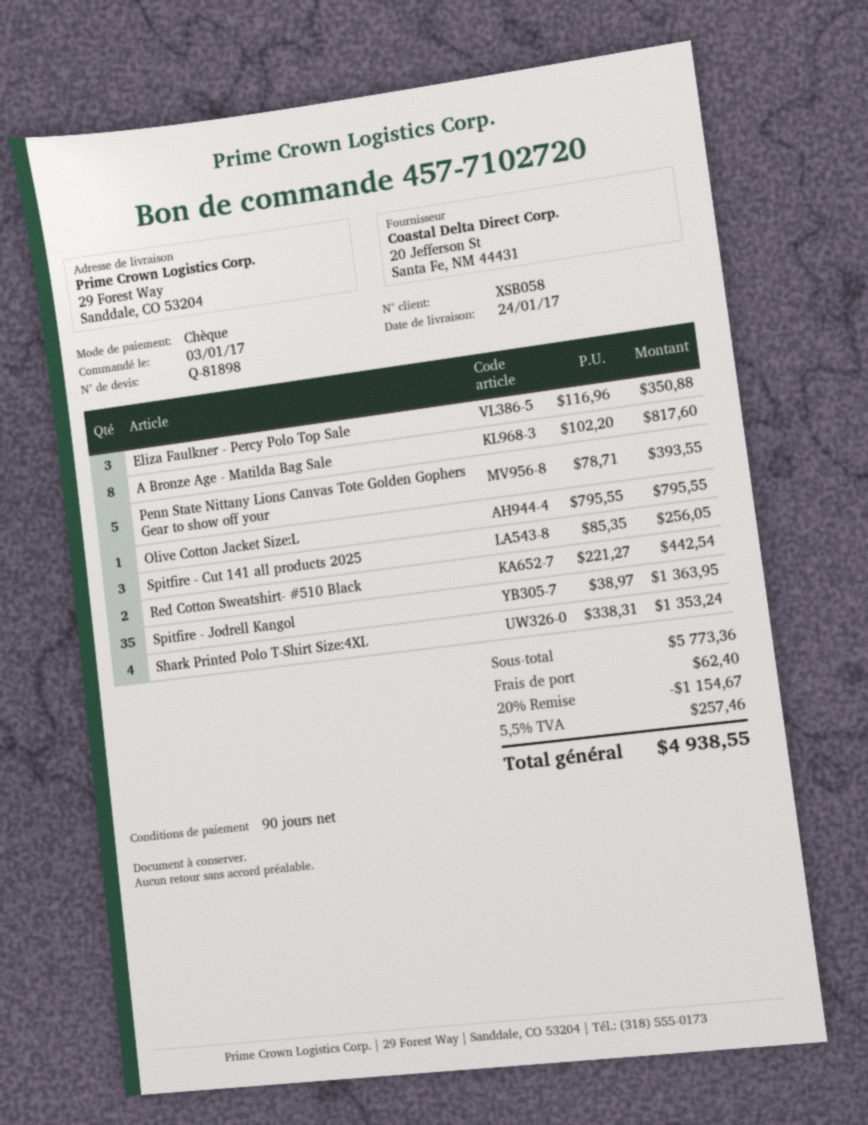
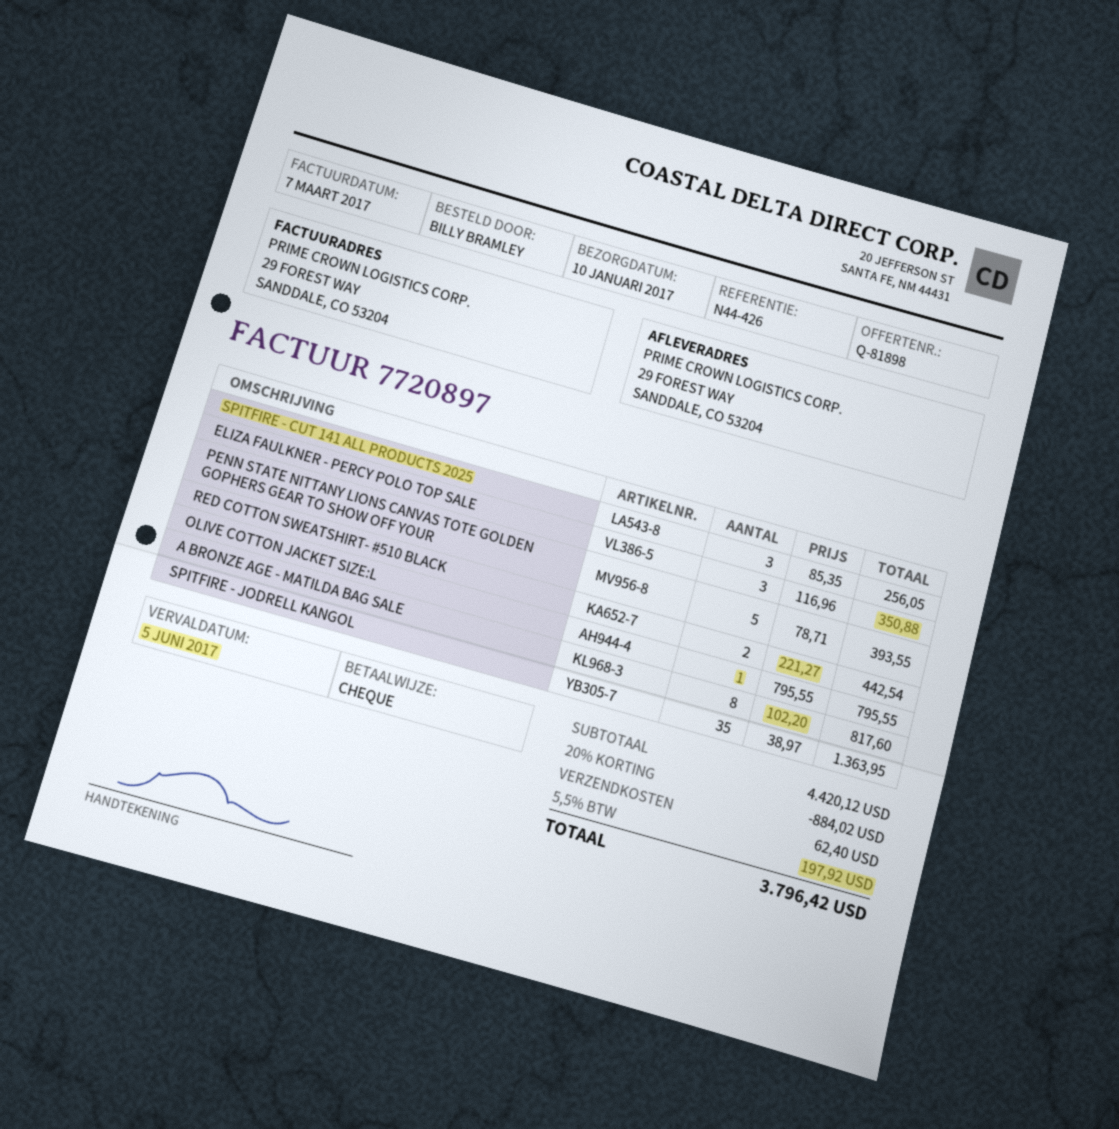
delivery date: 2017-01-24 -> 2017-01-10
Shark Printed Polo T-Shirt Size:4XL: 4 x 338.31 = 1353.24 -> none
subtotal: 5773.36 -> 4420.12
discount: 20% = 1154.67 -> 20% = 884.02
tax: 5.5% = 257.46 -> 5.5% = 197.92
total: 4938.55 -> 3796.42

